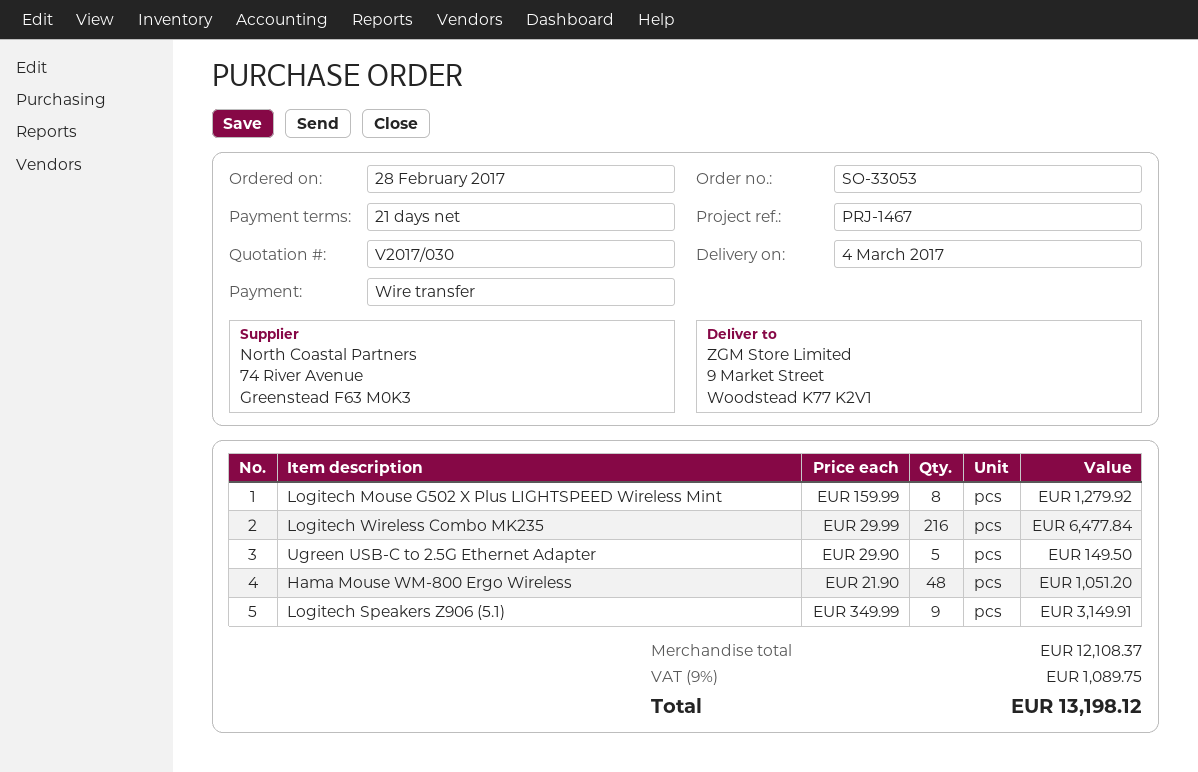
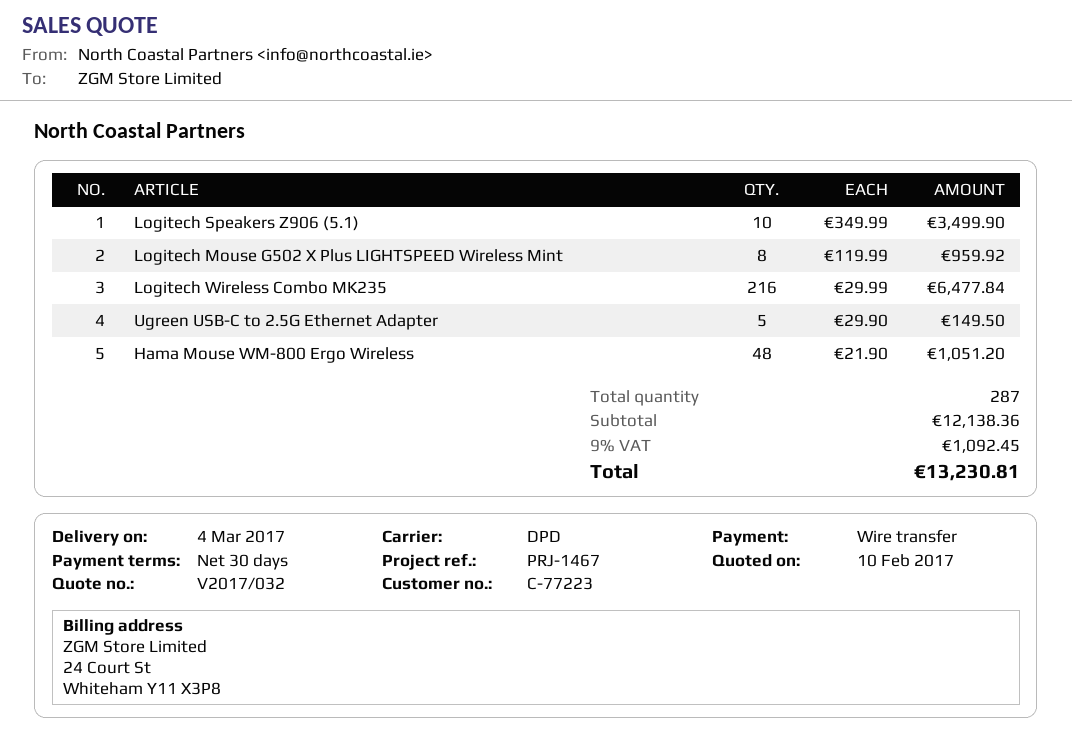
quote number: V2017/030 -> V2017/032
payment terms: 21 days -> 30 days
Logitech Mouse G502 X Plus LIGHTSPEED Wireless Mint: 8 x 159.99 = 1279.92 -> 8 x 119.99 = 959.92
Logitech Speakers Z906 (5.1): 9 x 349.99 = 3149.91 -> 10 x 349.99 = 3499.90
subtotal: 12108.37 -> 12138.36
tax: 9% = 1089.75 -> 9% = 1092.45
total: 13198.12 -> 13230.81

